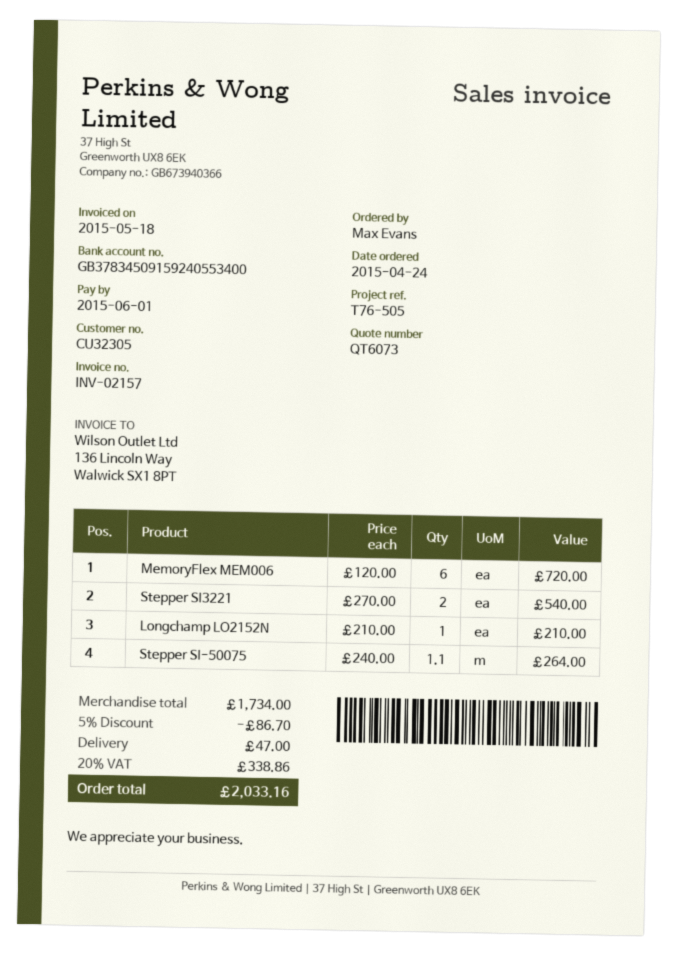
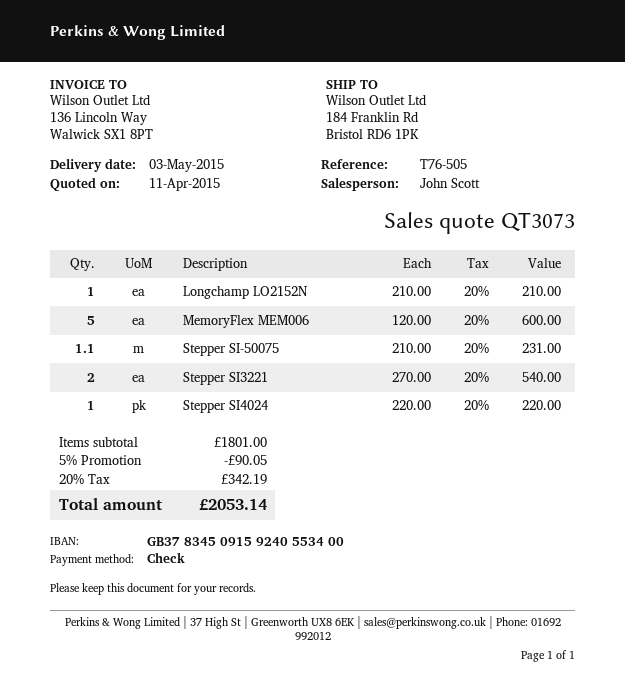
quote number: QT6073 -> QT3073
MemoryFlex MEM006: 6 x 120.00 = 720.00 -> 5 x 120.00 = 600.00
Stepper SI-50075: 1.1 x 240.00 = 264.00 -> 1.1 x 210.00 = 231.00
Stepper SI4024: none -> 1 x 220.00 = 220.00
subtotal: 1734.00 -> 1801.00
discount: 5% = 86.70 -> 5% = 90.05
shipping: 47.00 -> none
tax: 20% = 338.86 -> 20% = 342.19
total: 2033.16 -> 2053.14

